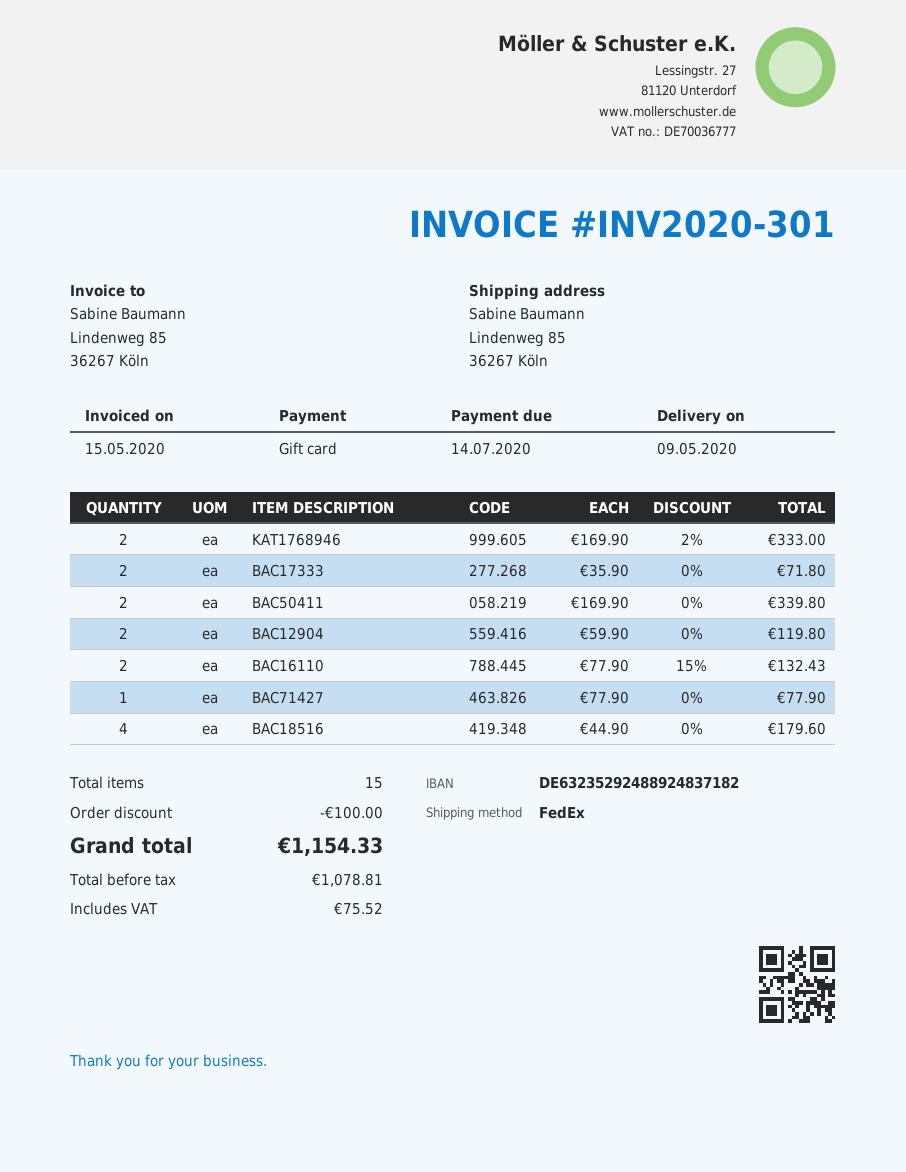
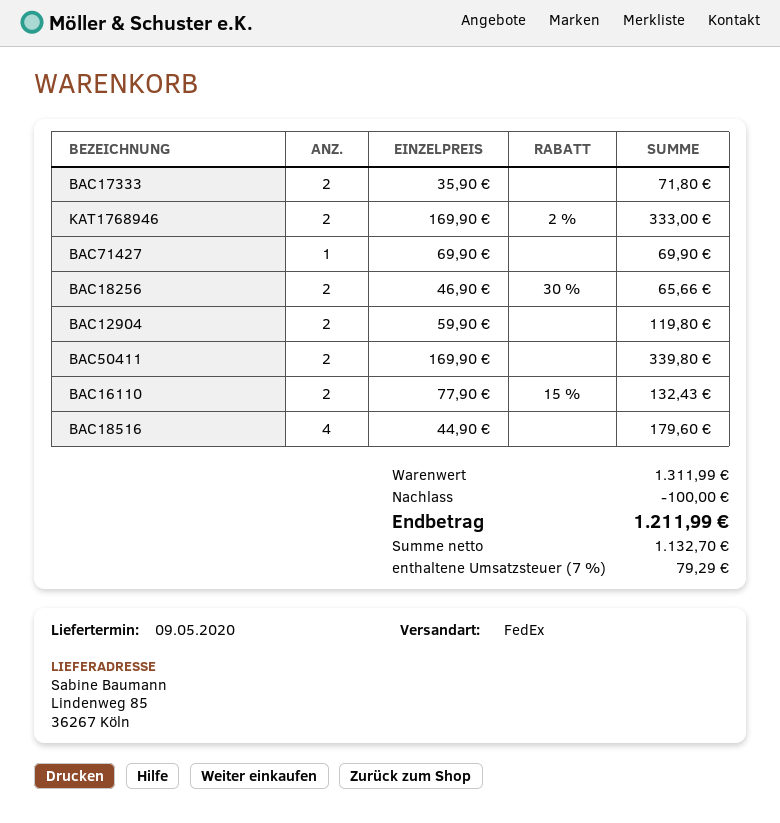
BAC71427: 1 x 77.90 = 77.90 -> 1 x 69.90 = 69.90
BAC18256: none -> 2 x 46.90 - 30% = 65.66
net: 1078.81 -> 1132.70
tax: 75.52 -> 79.29
total: 1154.33 -> 1211.99

